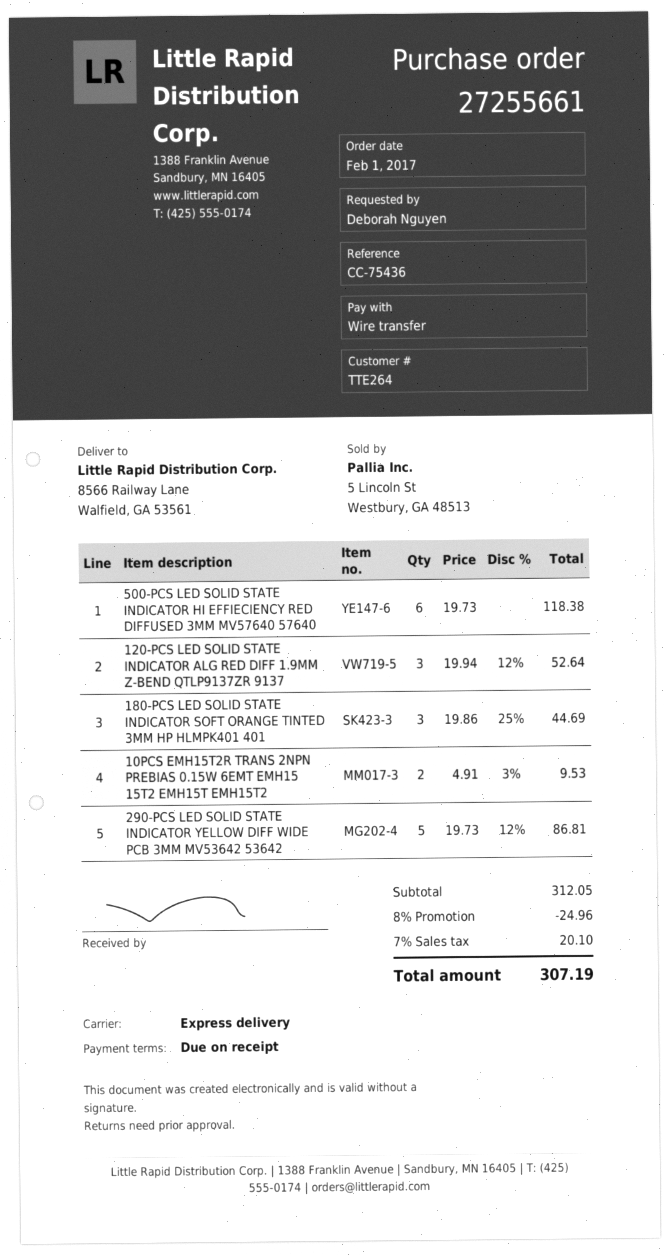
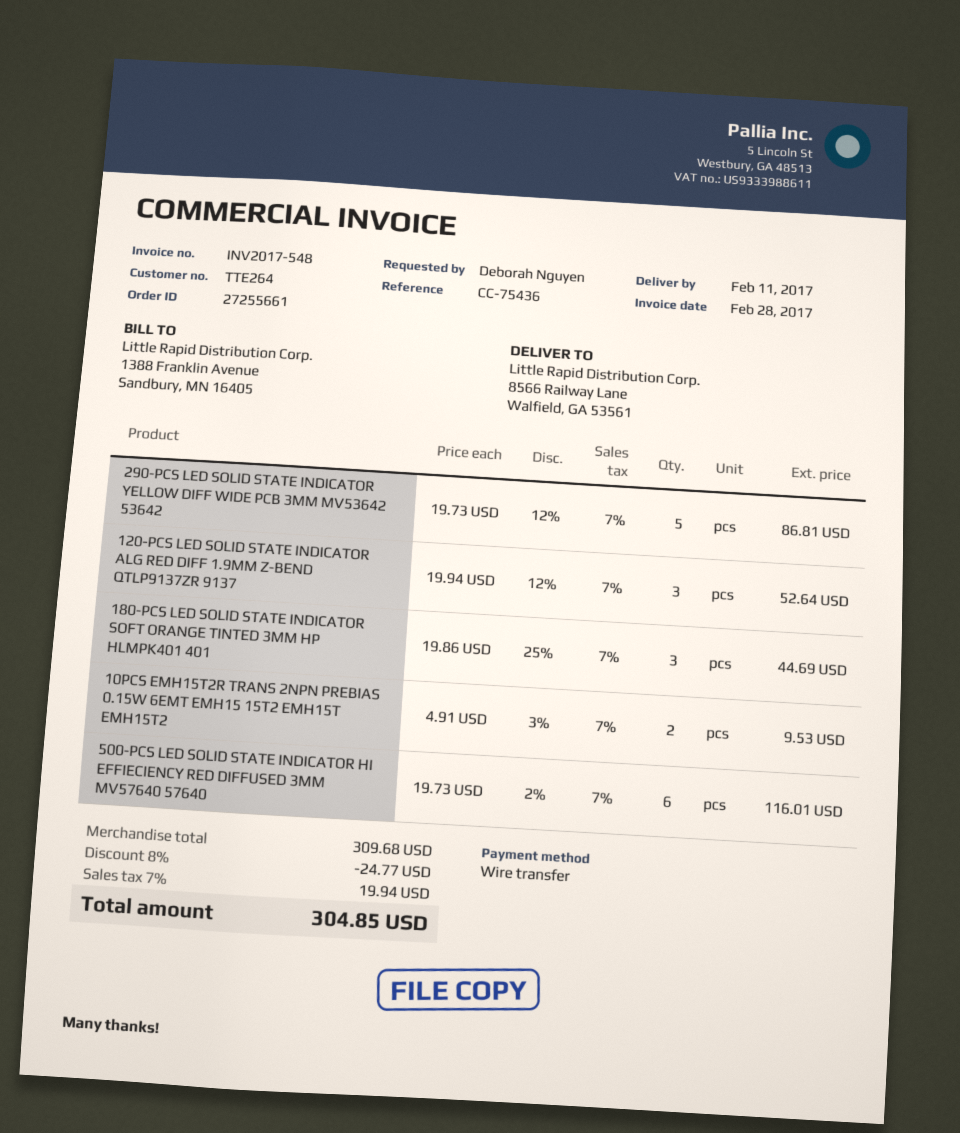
500-PCS LED SOLID STATE INDICATOR HI EFFIECIENCY RED DIFFUSED 3MM MV57640 57640: 6 x 19.73 = 118.38 -> 6 x 19.73 - 2% = 116.01
subtotal: 312.05 -> 309.68
discount: 8% = 24.96 -> 8% = 24.77
tax: 7% = 20.10 -> 7% = 19.94
total: 307.19 -> 304.85

